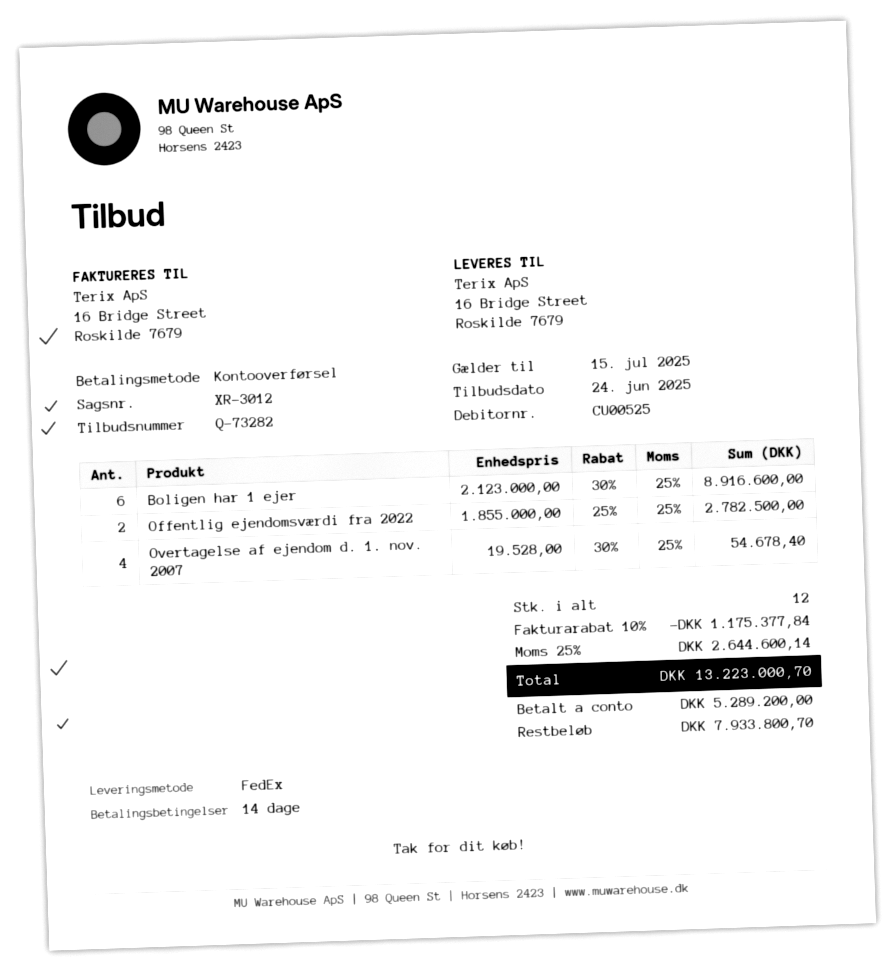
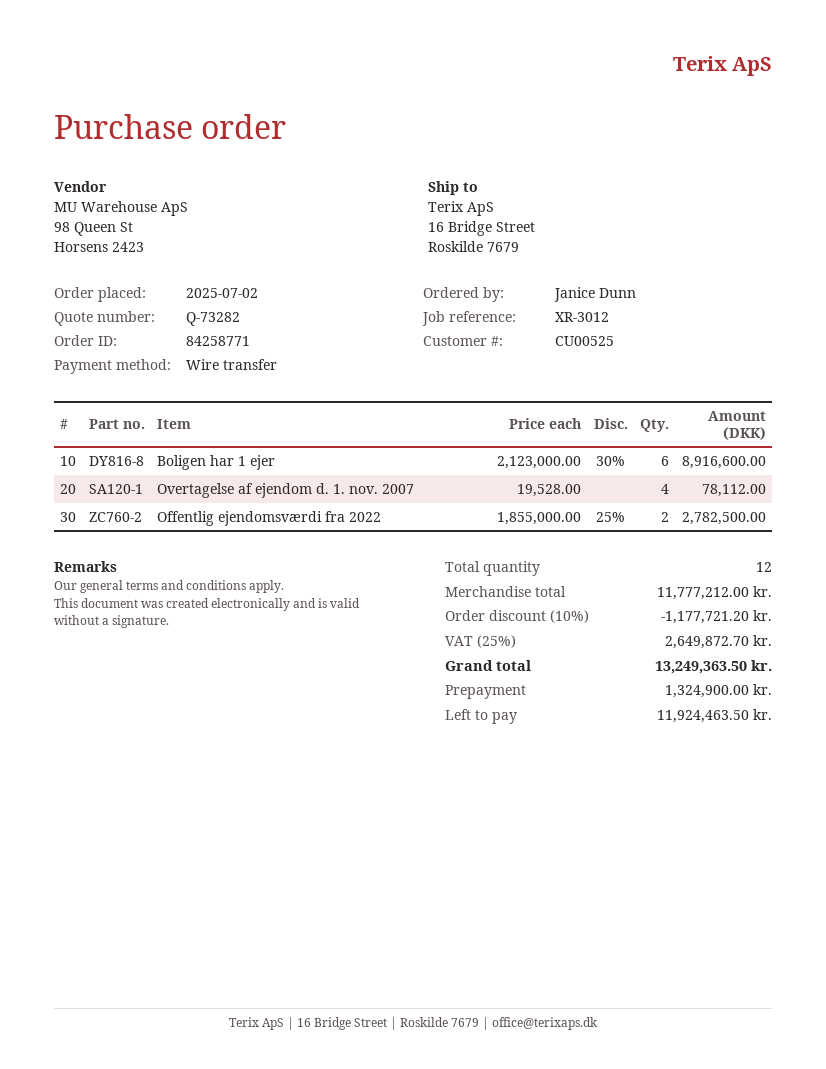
Overtagelse af ejendom d. 1. nov. 2007: 4 x 19528.00 - 30% = 54678.40 -> 4 x 19528.00 = 78112.00
discount: 10% = 1175377.84 -> 10% = 1177721.20
tax: 25% = 2644600.14 -> 25% = 2649872.70
total: 13223000.70 -> 13249363.50
deposit: 5289200.00 -> 1324900.00
balance: 7933800.70 -> 11924463.50

